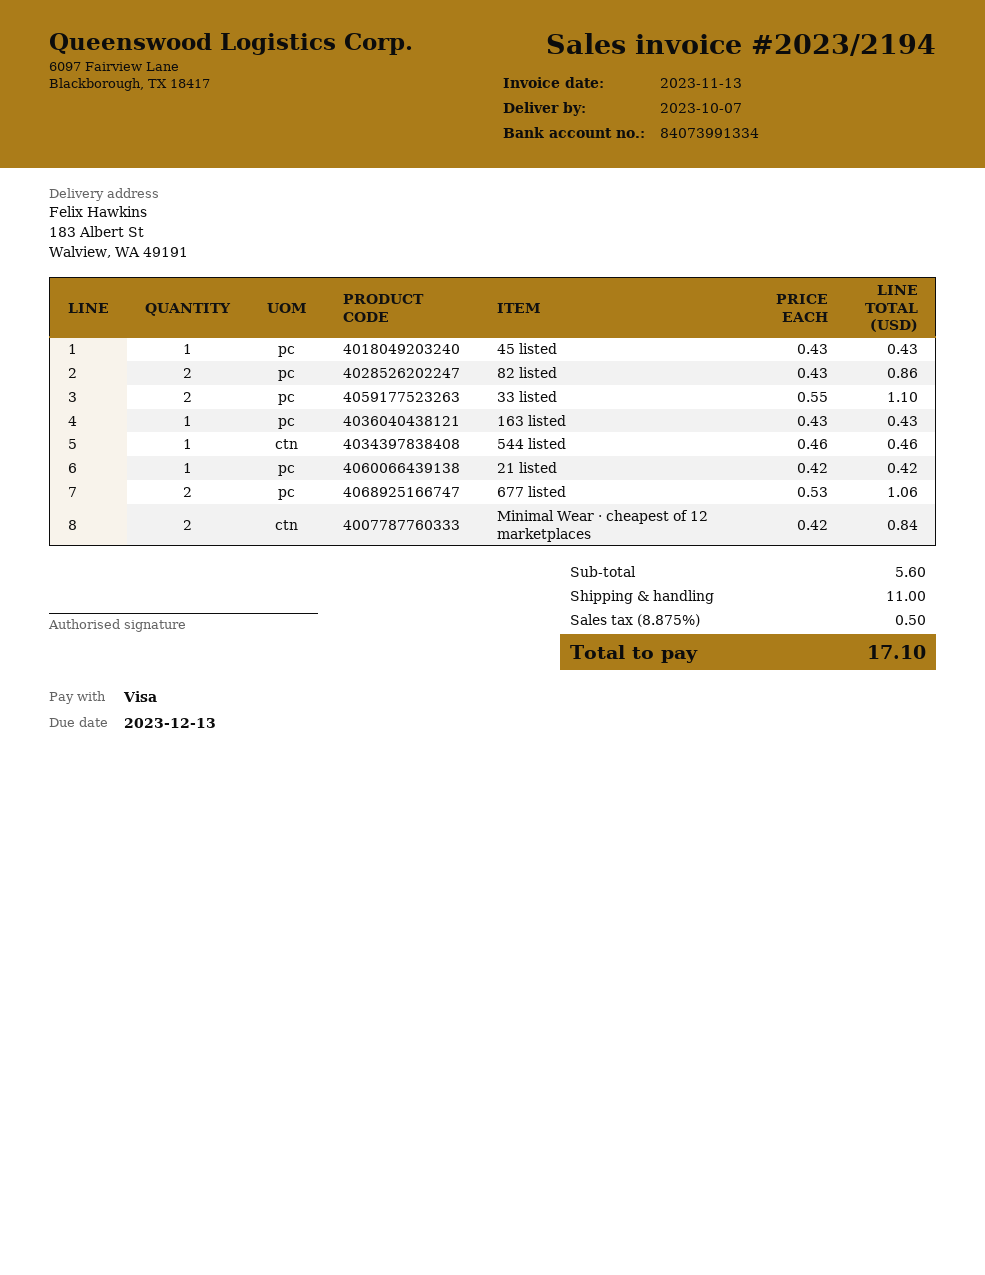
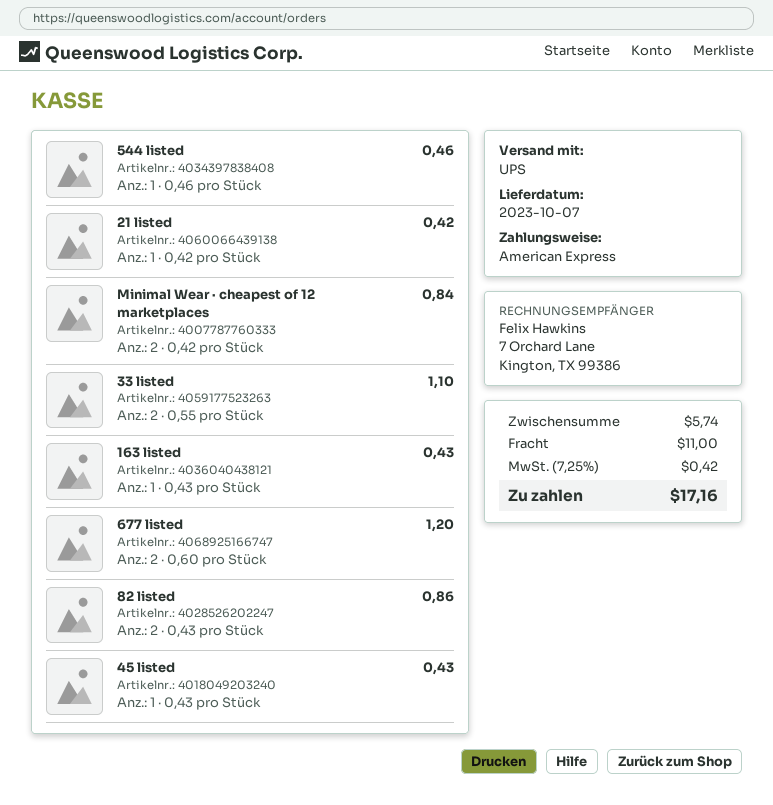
payment method: Visa -> American Express
677 listed: 2 x 0.53 = 1.06 -> 2 x 0.60 = 1.20
subtotal: 5.60 -> 5.74
tax: 8.875% = 0.50 -> 7.25% = 0.42
total: 17.10 -> 17.16

